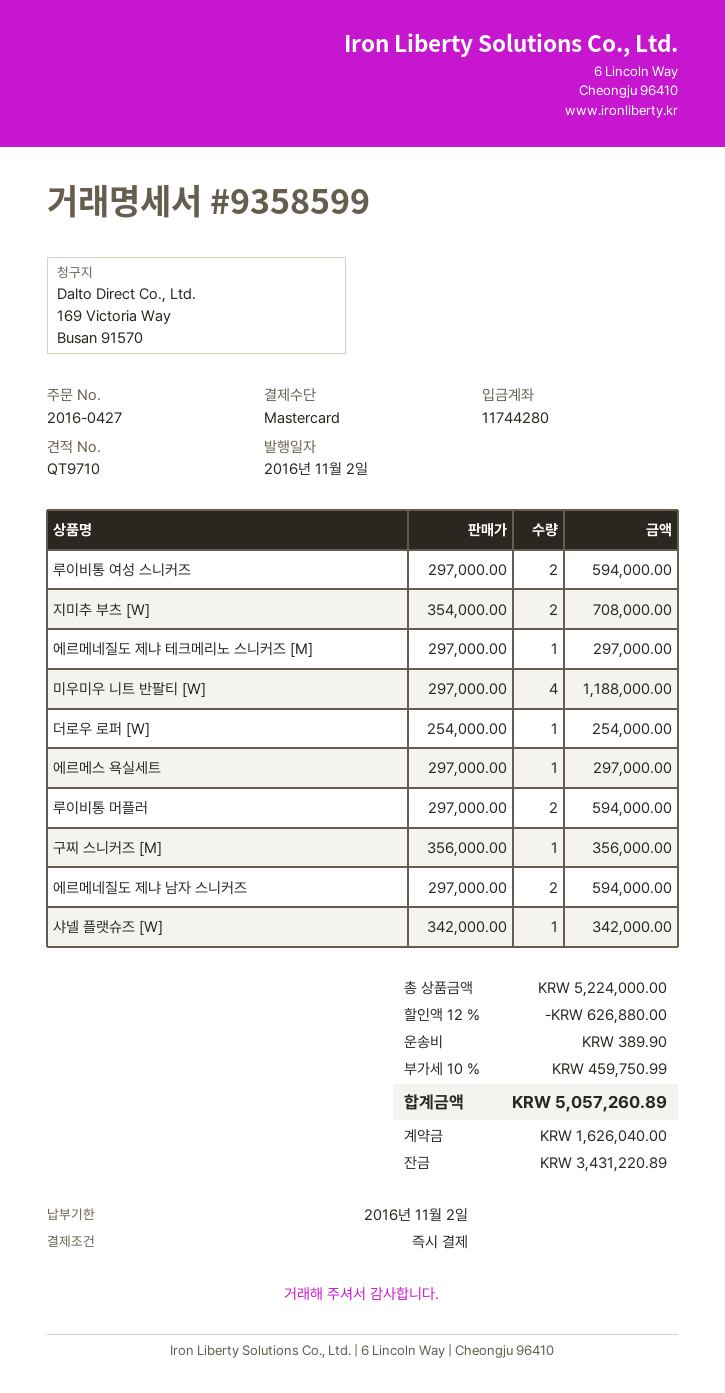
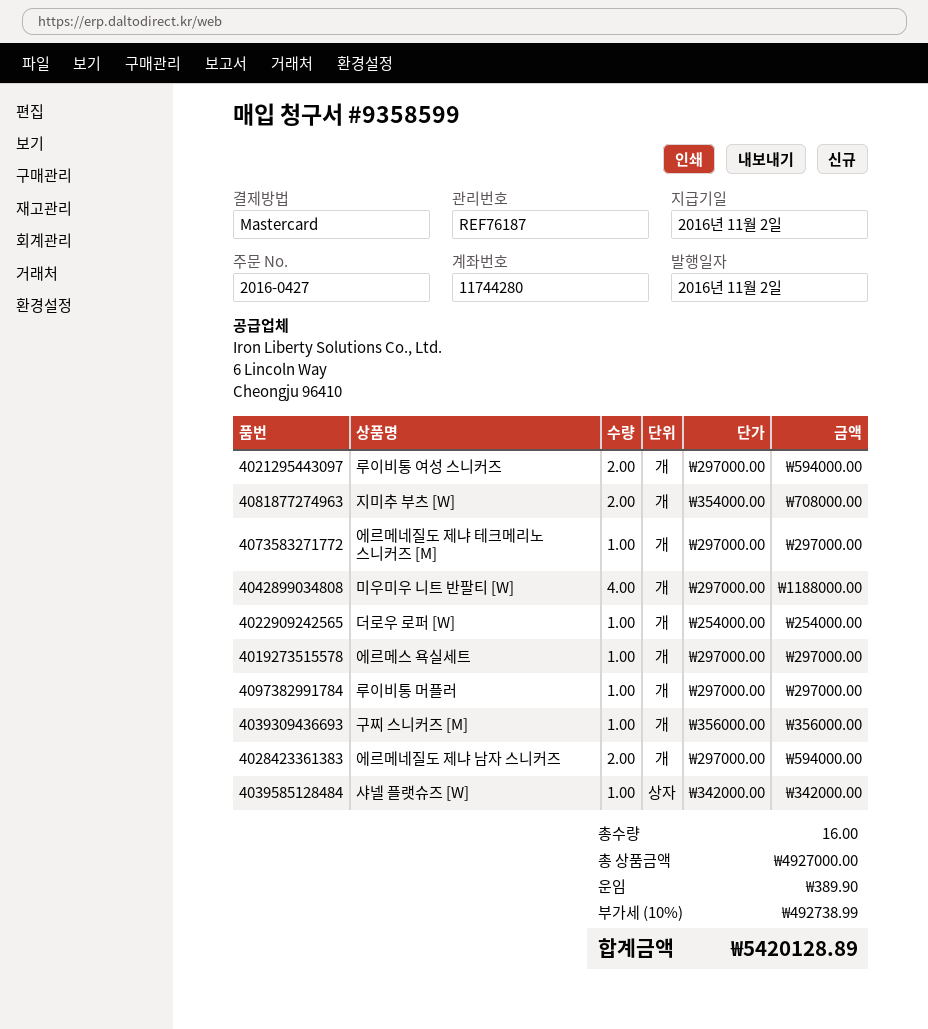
루이비통 머플러: 2 x 297000.00 = 594000.00 -> 1 x 297000.00 = 297000.00
subtotal: 5224000.00 -> 4927000.00
discount: 12% = 626880.00 -> none
tax: 10% = 459750.99 -> 10% = 492738.99
total: 5057260.89 -> 5420128.89

